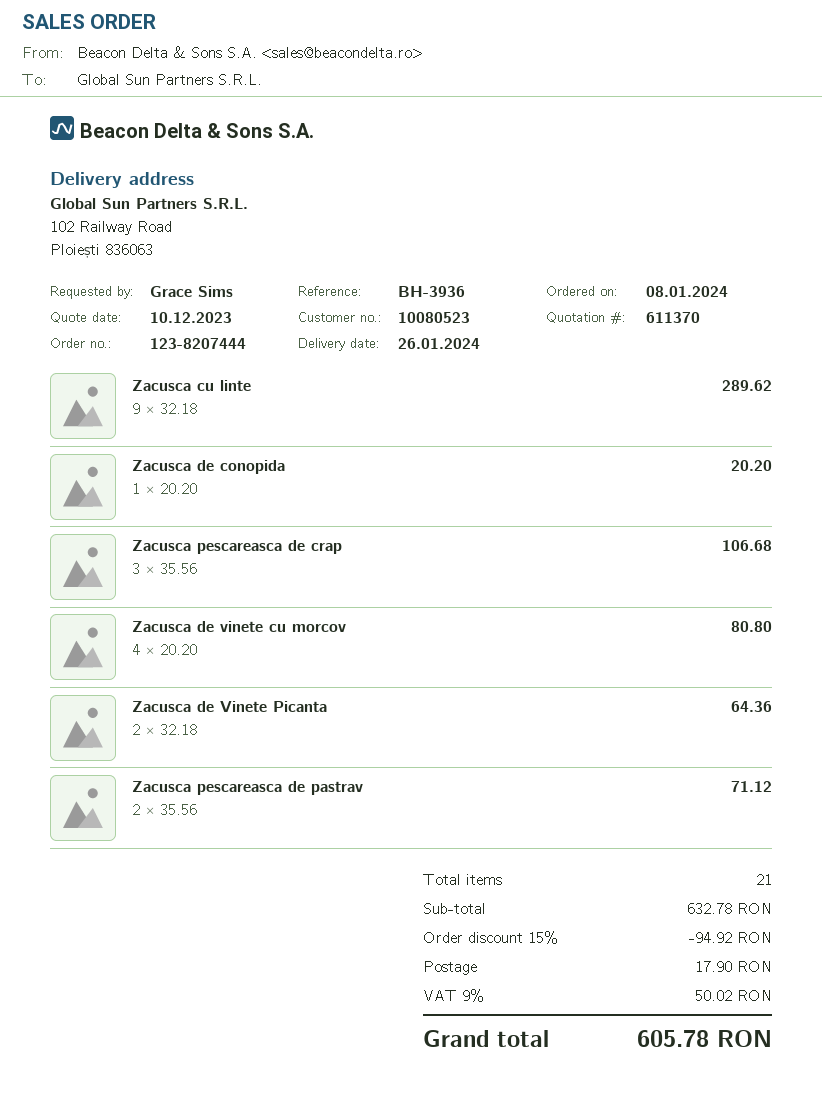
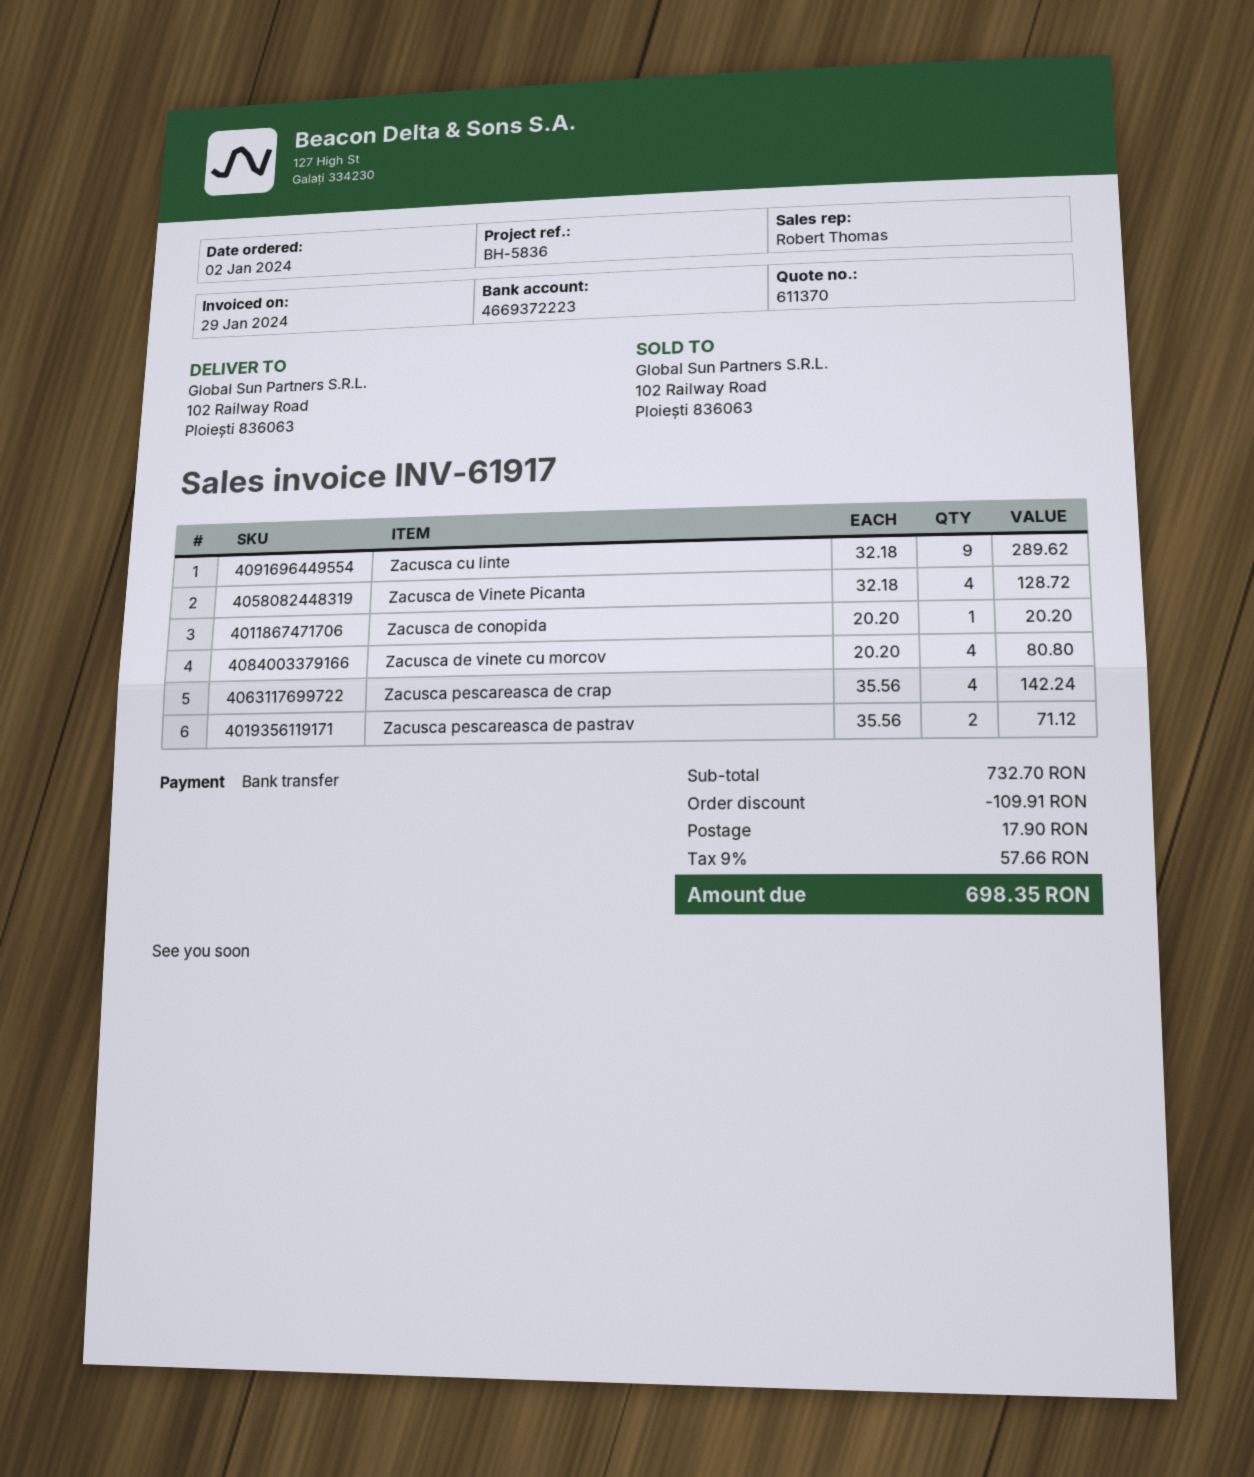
order date: 2024-01-08 -> 2024-01-02
reference: BH-3936 -> BH-5836
Zacusca pescareasca de crap: 3 x 35.56 = 106.68 -> 4 x 35.56 = 142.24
Zacusca de Vinete Picanta: 2 x 32.18 = 64.36 -> 4 x 32.18 = 128.72
subtotal: 632.78 -> 732.70
discount: 94.92 -> 109.91
tax: 9% = 50.02 -> 9% = 57.66
total: 605.78 -> 698.35

